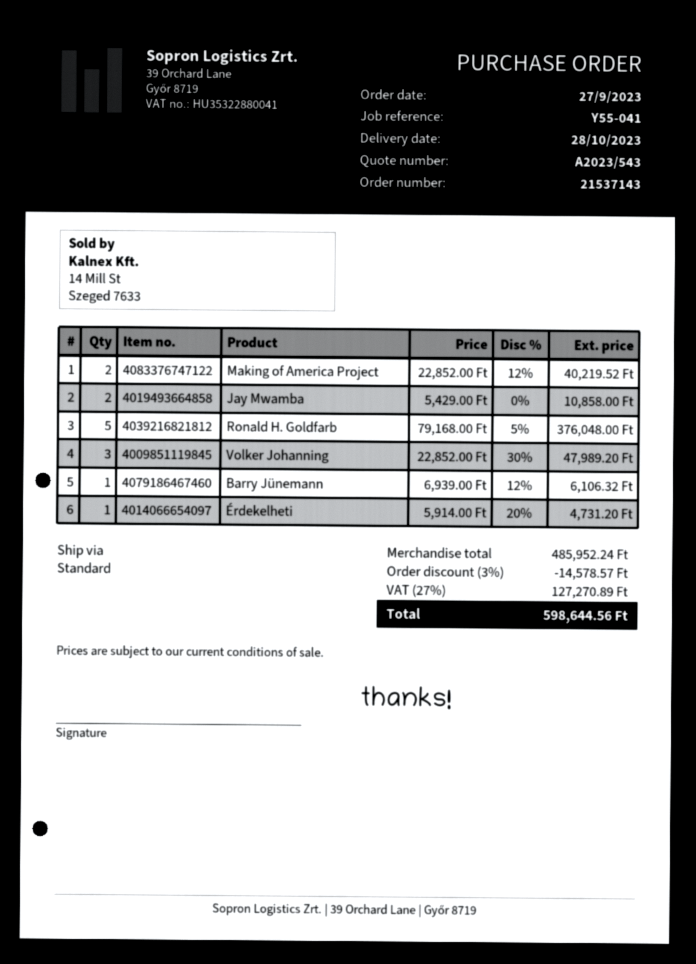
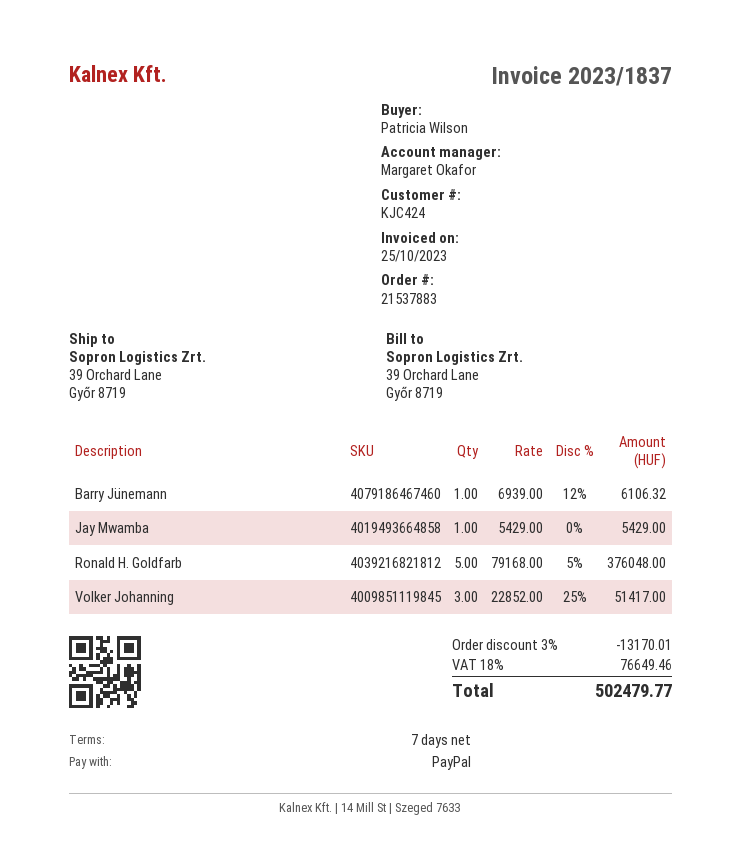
order number: 21537143 -> 21537883
Making of America Project: 2 x 22852.00 - 12% = 40219.52 -> none
Jay Mwamba: 2 x 5429.00 = 10858.00 -> 1 x 5429.00 = 5429.00
Volker Johanning: 3 x 22852.00 - 30% = 47989.20 -> 3 x 22852.00 - 25% = 51417.00
Érdekelheti: 1 x 5914.00 - 20% = 4731.20 -> none
discount: 3% = 14578.57 -> 3% = 13170.01
tax: 27% = 127270.89 -> 18% = 76649.46
total: 598644.56 -> 502479.77

